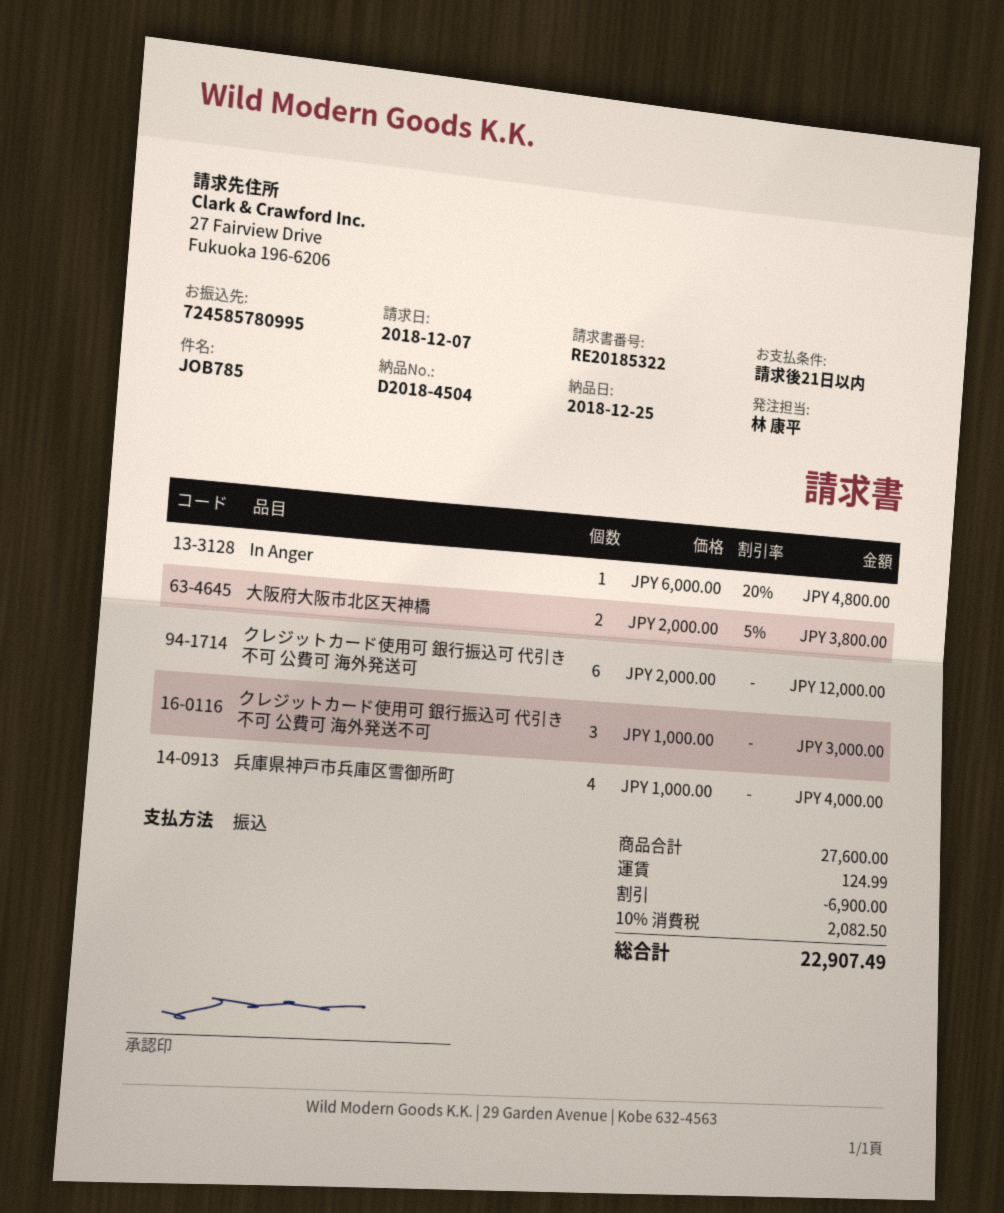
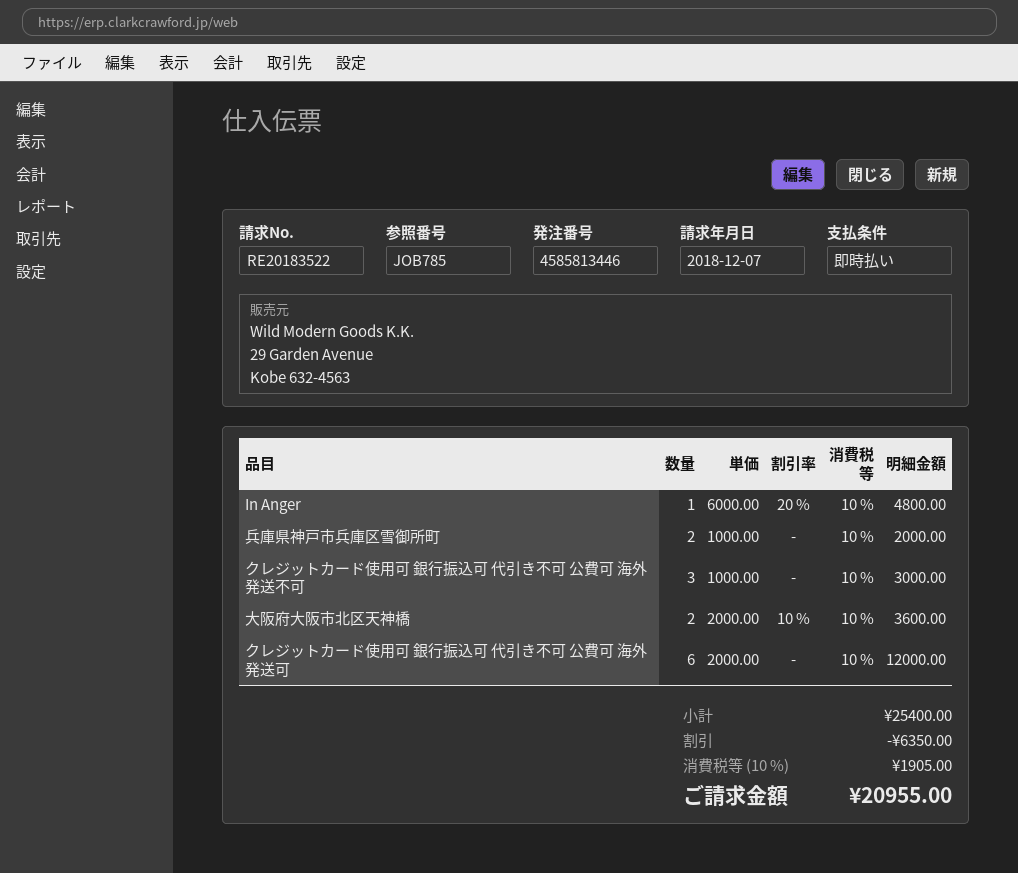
invoice number: RE20185322 -> RE20183522
payment terms: 21 days -> on receipt
大阪府大阪市北区天神橋: 2 x 2000.00 - 5% = 3800.00 -> 2 x 2000.00 - 10% = 3600.00
兵庫県神戸市兵庫区雪御所町: 4 x 1000.00 = 4000.00 -> 2 x 1000.00 = 2000.00
subtotal: 27600.00 -> 25400.00
discount: 6900.00 -> 6350.00
shipping: 124.99 -> none
tax: 10% = 2082.50 -> 10% = 1905.00
total: 22907.49 -> 20955.00

